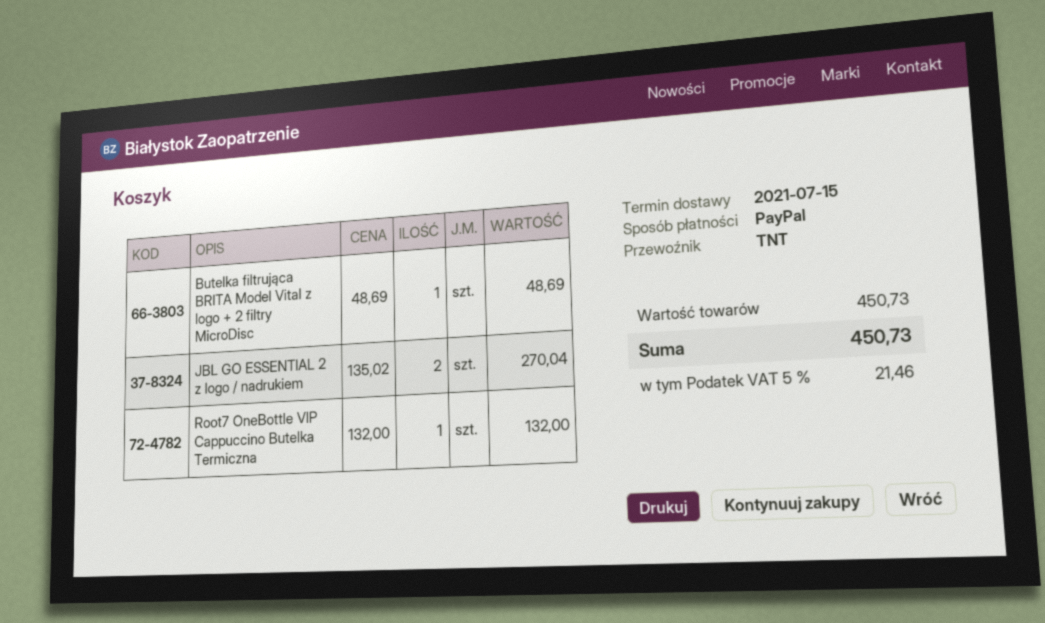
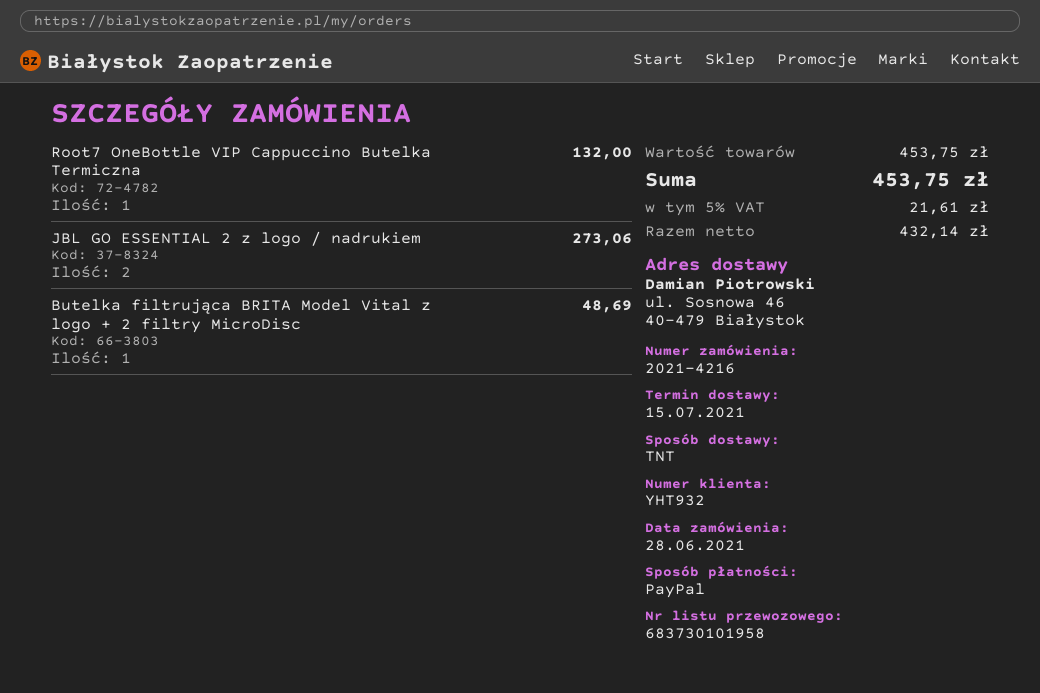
JBL GO ESSENTIAL 2 z logo / nadrukiem: 2 for 270.04 -> 2 for 273.06
subtotal: 450.73 -> 453.75
tax: 5% = 21.46 -> 5% = 21.61
total: 450.73 -> 453.75

